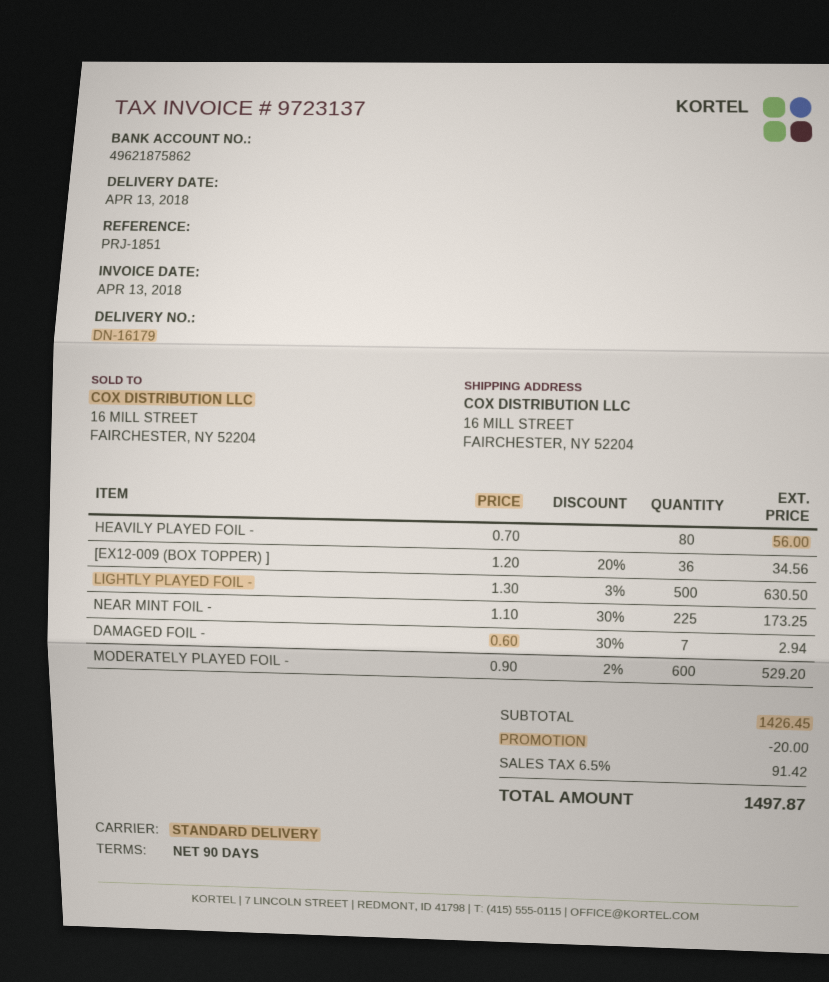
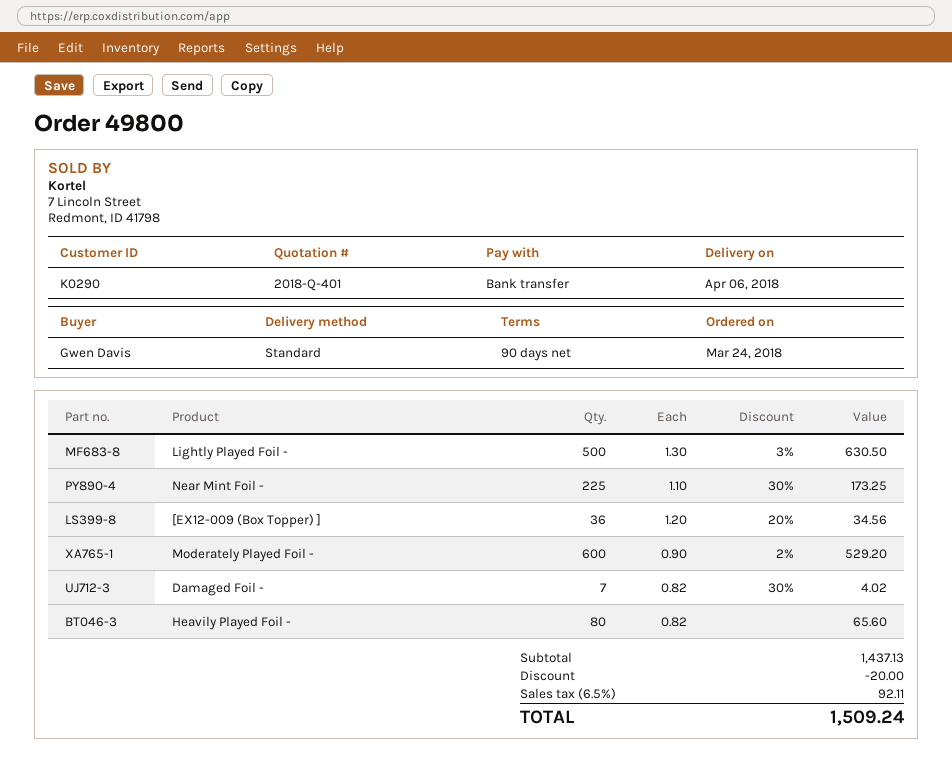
delivery date: 2018-04-13 -> 2018-04-06
HEAVILY PLAYED FOIL -: 80 x 0.70 = 56.00 -> 80 x 0.82 = 65.60
DAMAGED FOIL -: 7 x 0.60 - 30% = 2.94 -> 7 x 0.82 - 30% = 4.02
subtotal: 1426.45 -> 1437.13
tax: 6.5% = 91.42 -> 6.5% = 92.11
total: 1497.87 -> 1509.24

